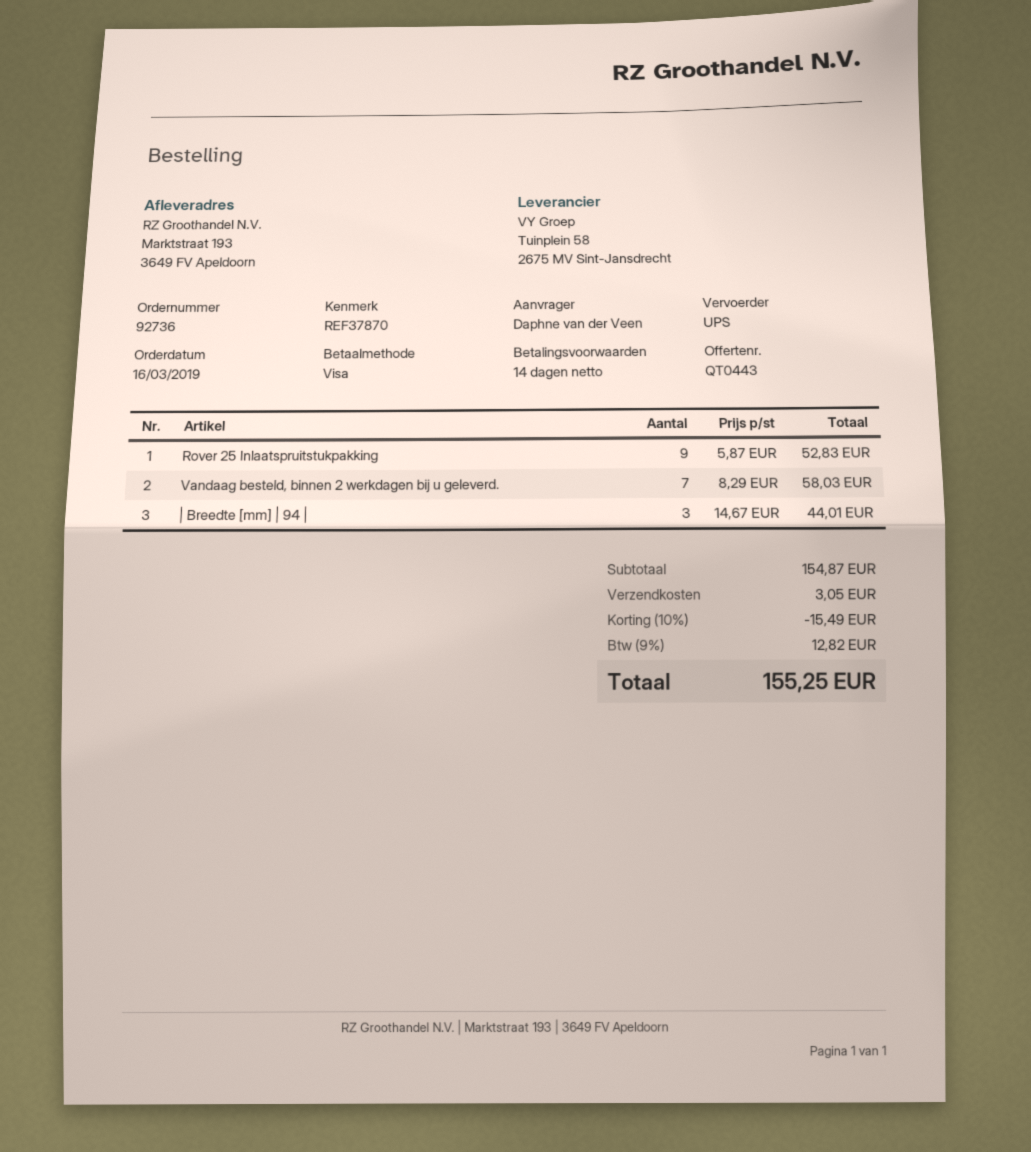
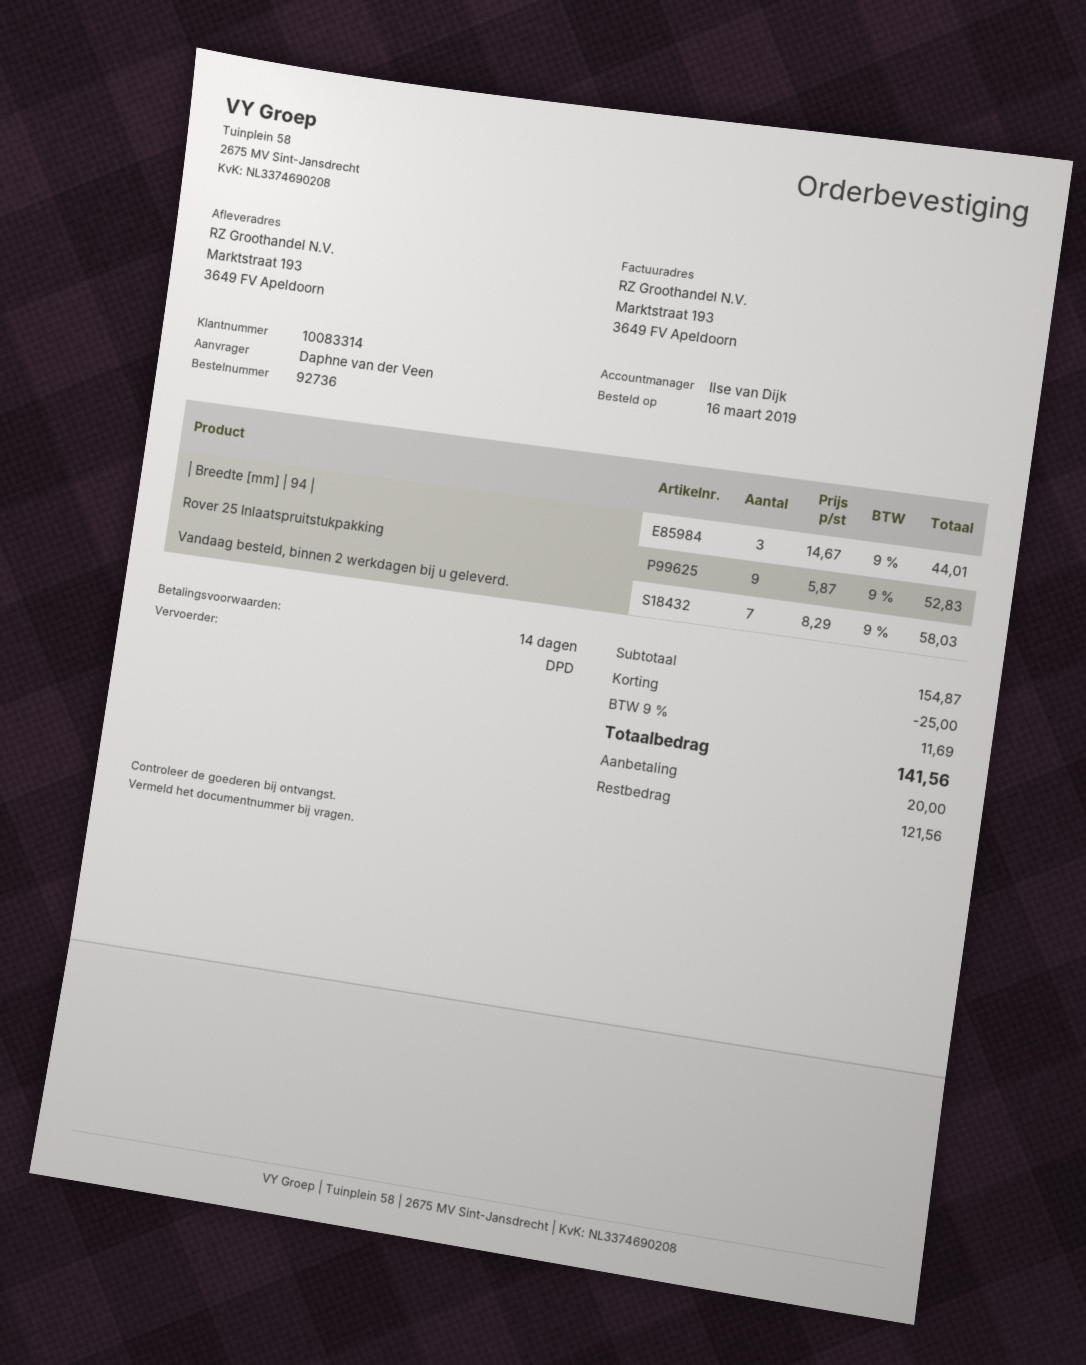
shipping method: UPS -> DPD
discount: 15.49 -> 25.00
shipping: 3.05 -> none
tax: 9% = 12.82 -> 9% = 11.69
total: 155.25 -> 141.56

